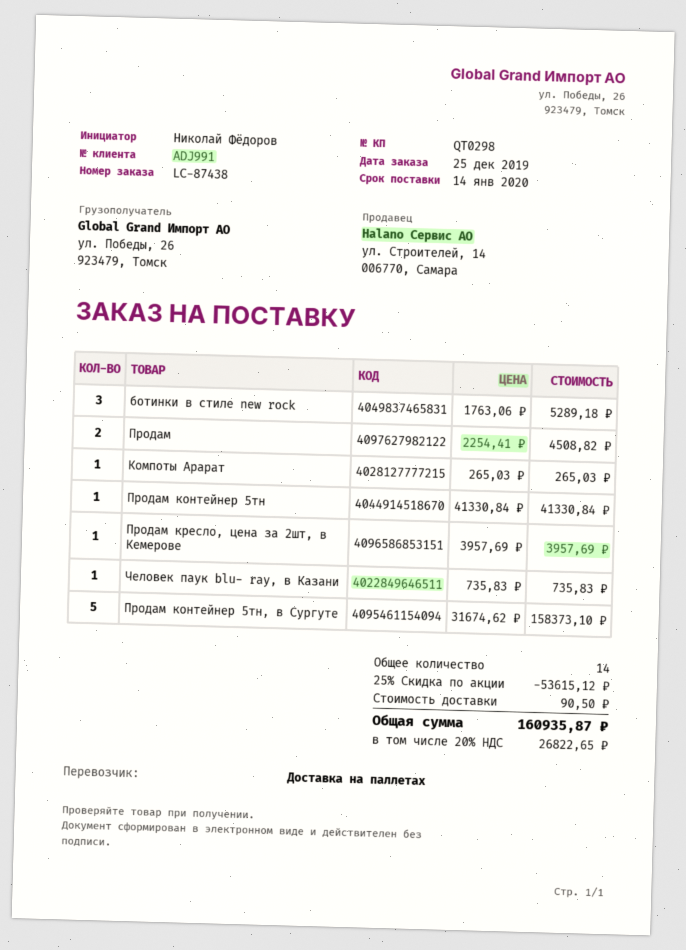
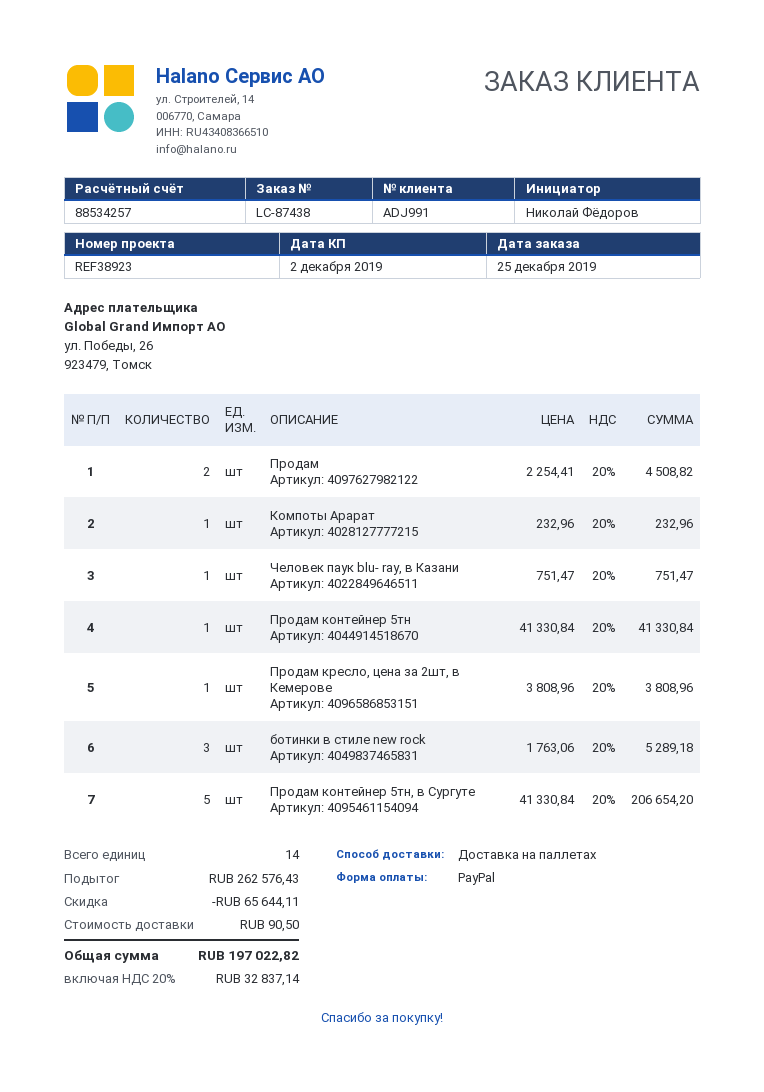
Компоты Арарат: 1 x 265.03 = 265.03 -> 1 x 232.96 = 232.96
Продам кресло, цена за 2шт, в Кемерове: 1 x 3957.69 = 3957.69 -> 1 x 3808.96 = 3808.96
Человек паук blu- ray, в Казани: 1 x 735.83 = 735.83 -> 1 x 751.47 = 751.47
Продам контейнер 5тн, в Сургуте: 5 x 31674.62 = 158373.10 -> 5 x 41330.84 = 206654.20
discount: 53615.12 -> 65644.11
tax: 20% = 26822.65 -> 20% = 32837.14
total: 160935.87 -> 197022.82

